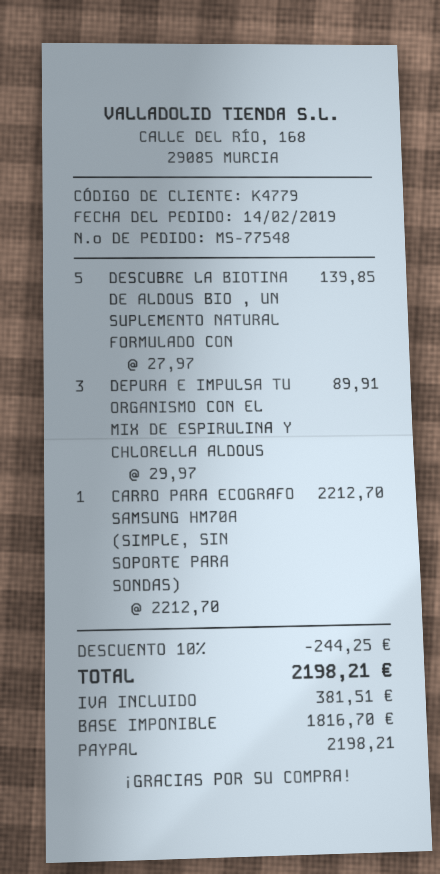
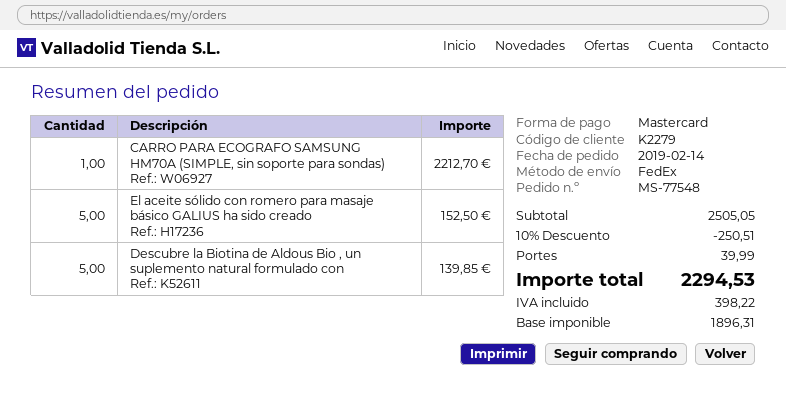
customer number: K4779 -> K2279
payment method: PayPal -> Mastercard
DEPURA E IMPULSA TU ORGANISMO CON EL MIX DE ESPIRULINA Y CHLORELLA ALDOUS: 3 for 89.91 -> none
El aceite sólido con romero para masaje básico GALIUS ha sido creado: none -> 5 for 152.50
discount: 10% = 244.25 -> 10% = 250.51
shipping: none -> 39.99
net: 1816.70 -> 1896.31
tax: 381.51 -> 398.22
total: 2198.21 -> 2294.53

